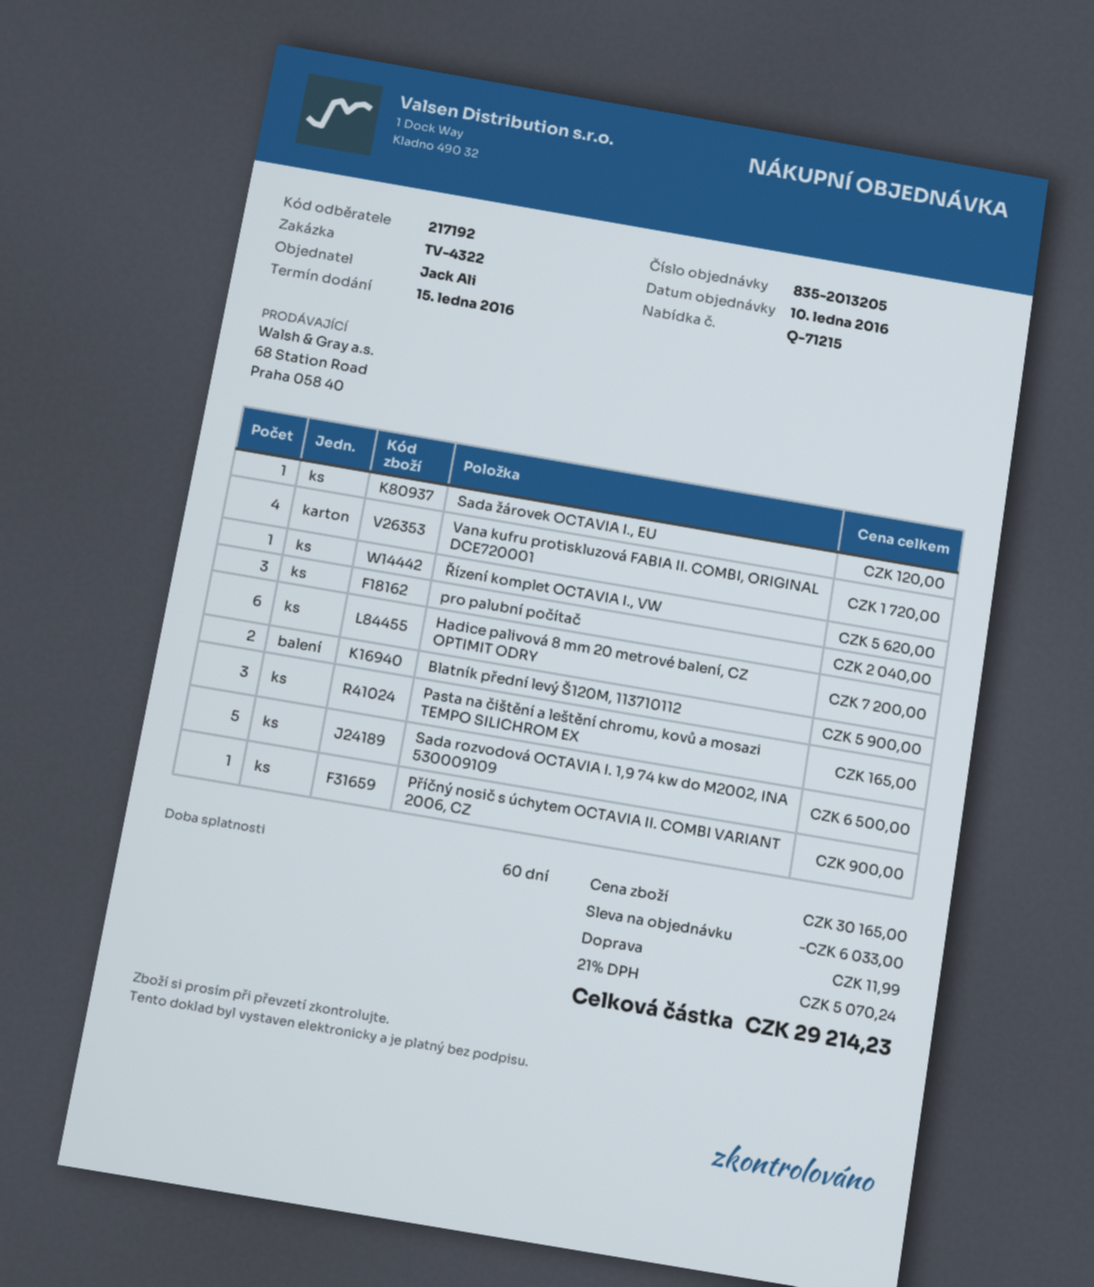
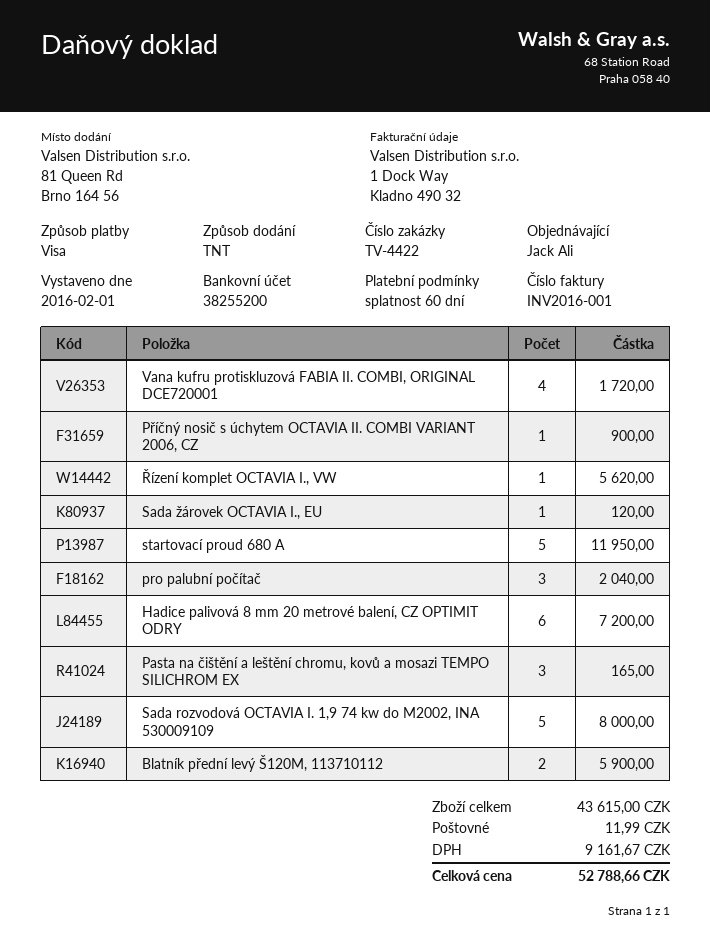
reference: TV-4322 -> TV-4422
Sada rozvodová OCTAVIA I. 1,9 74 kw do M2002, INA 530009109: 5 for 6500.00 -> 5 for 8000.00
startovací proud 680 A: none -> 5 for 11950.00
subtotal: 30165.00 -> 43615.00
discount: 6033.00 -> none
tax: 5070.24 -> 9161.67
total: 29214.23 -> 52788.66

